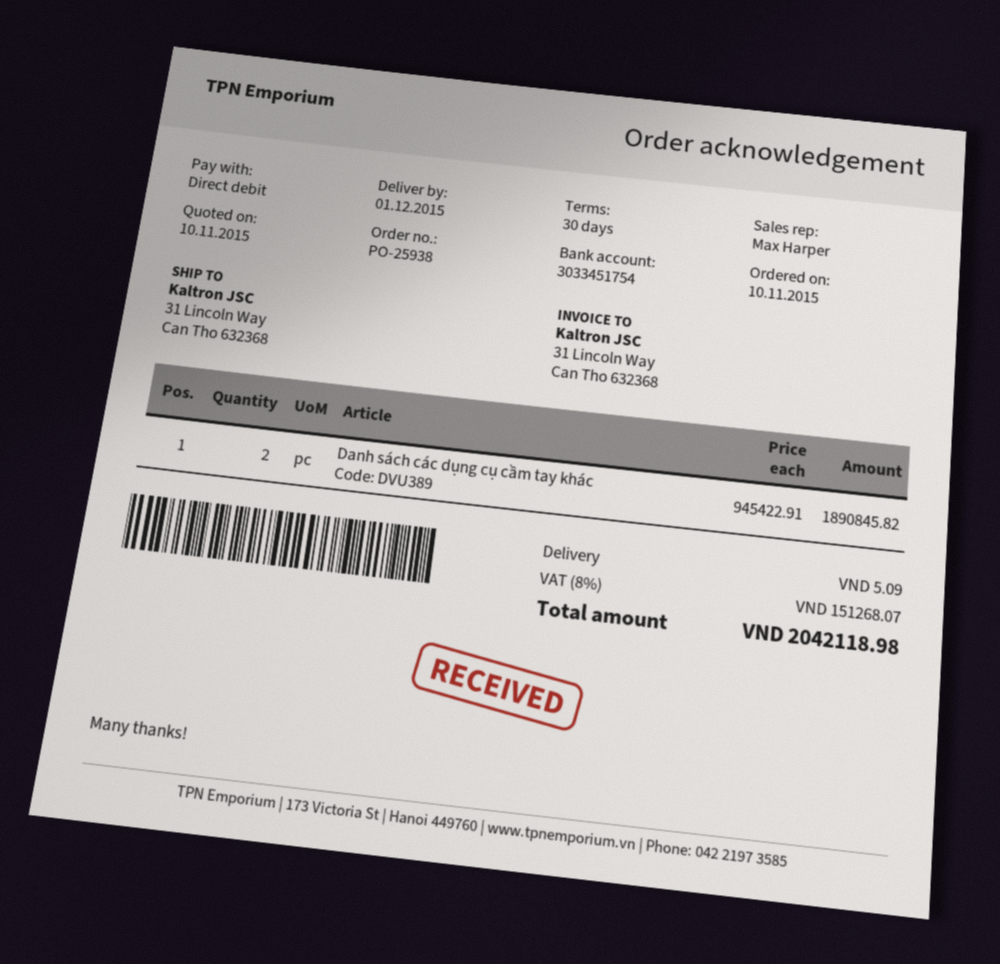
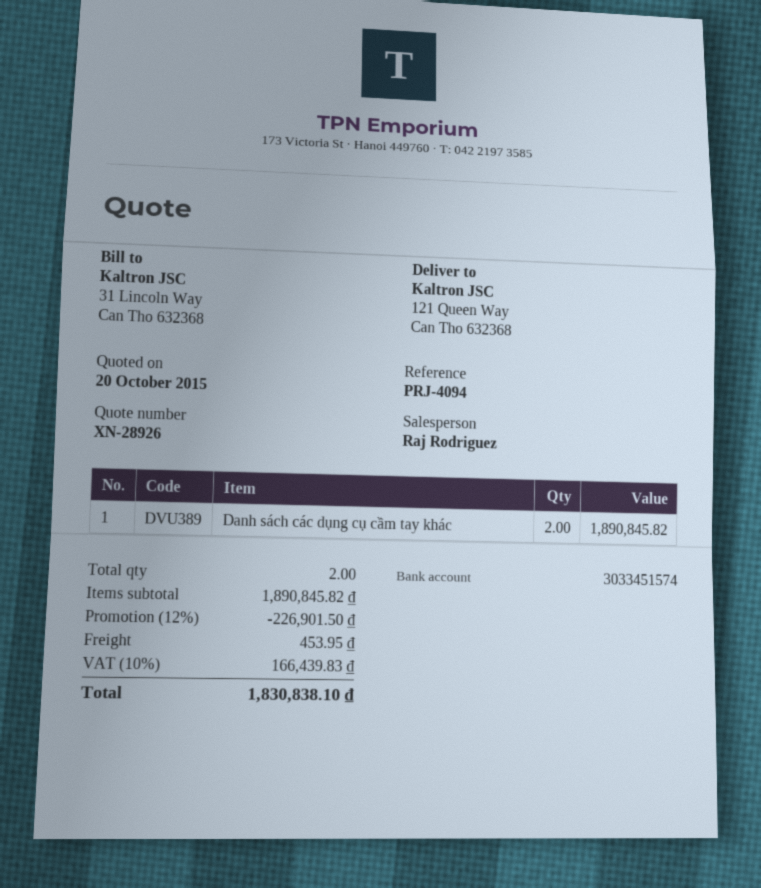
quote date: 2015-11-10 -> 2015-10-20
sales rep: Max Harper -> Raj Rodriguez
bank account: 3033451754 -> 3033451574
ship to: 31 Lincoln Way, Can Tho 632368 -> 121 Queen Way, Can Tho 632368
discount: none -> 12% = 226901.50
shipping: 5.09 -> 453.95
tax: 8% = 151268.07 -> 10% = 166439.83
total: 2042118.98 -> 1830838.10

